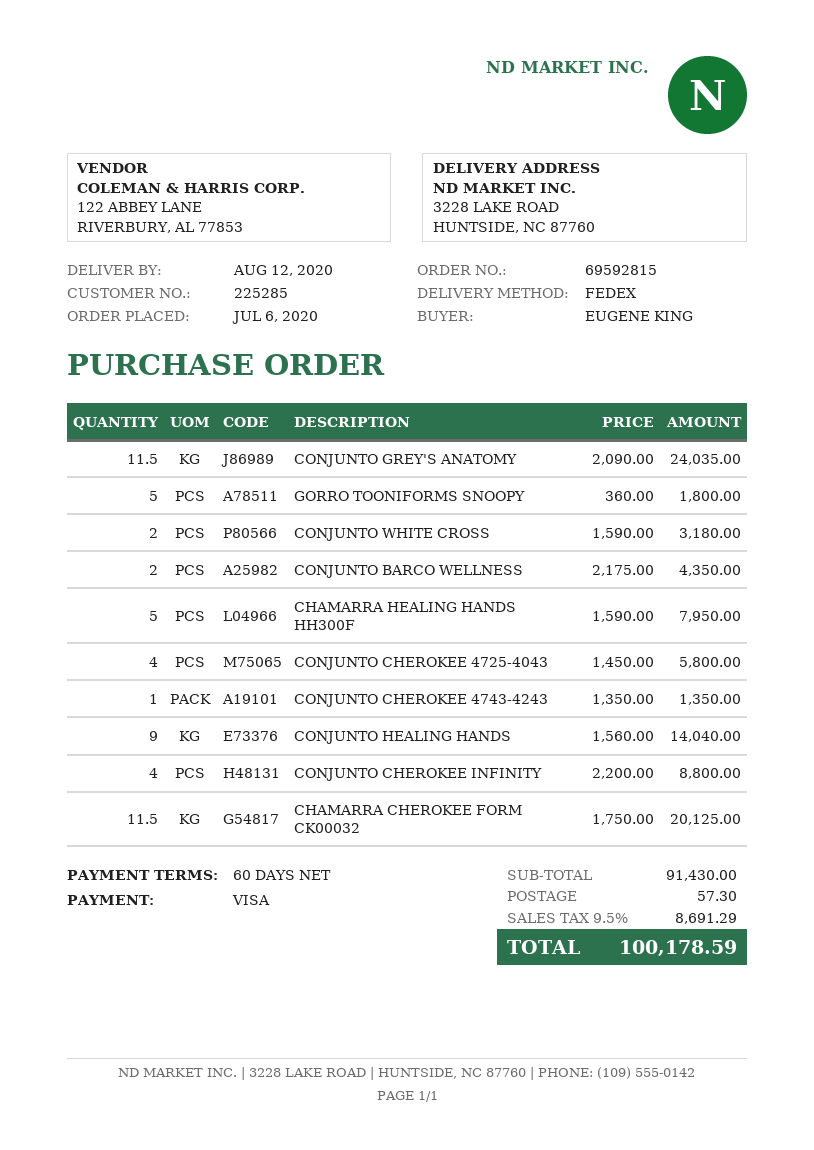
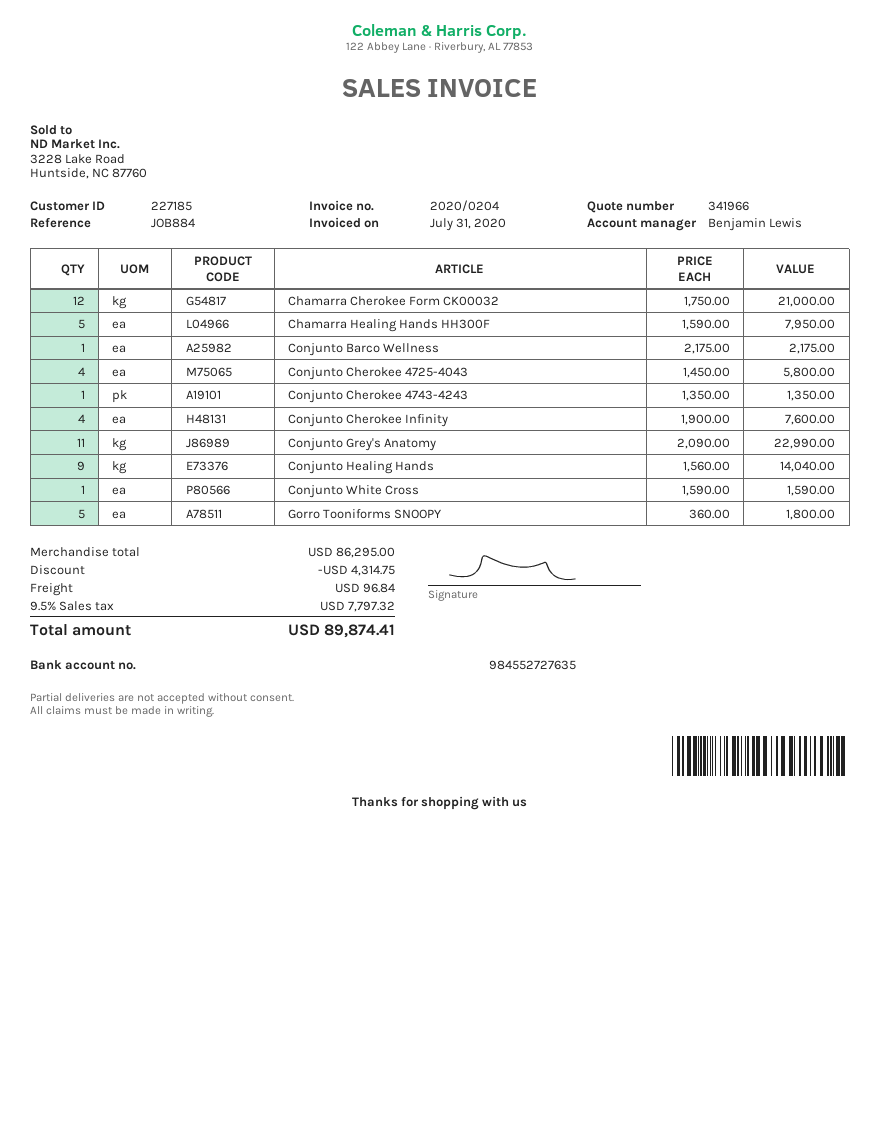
customer number: 225285 -> 227185
CONJUNTO GREY'S ANATOMY: 11.5 x 2090.00 = 24035.00 -> 11 x 2090.00 = 22990.00
CONJUNTO WHITE CROSS: 2 x 1590.00 = 3180.00 -> 1 x 1590.00 = 1590.00
CONJUNTO BARCO WELLNESS: 2 x 2175.00 = 4350.00 -> 1 x 2175.00 = 2175.00
CONJUNTO CHEROKEE INFINITY: 4 x 2200.00 = 8800.00 -> 4 x 1900.00 = 7600.00
CHAMARRA CHEROKEE FORM CK00032: 11.5 x 1750.00 = 20125.00 -> 12 x 1750.00 = 21000.00
subtotal: 91430.00 -> 86295.00
discount: none -> 4314.75
shipping: 57.30 -> 96.84
tax: 9.5% = 8691.29 -> 9.5% = 7797.32
total: 100178.59 -> 89874.41

